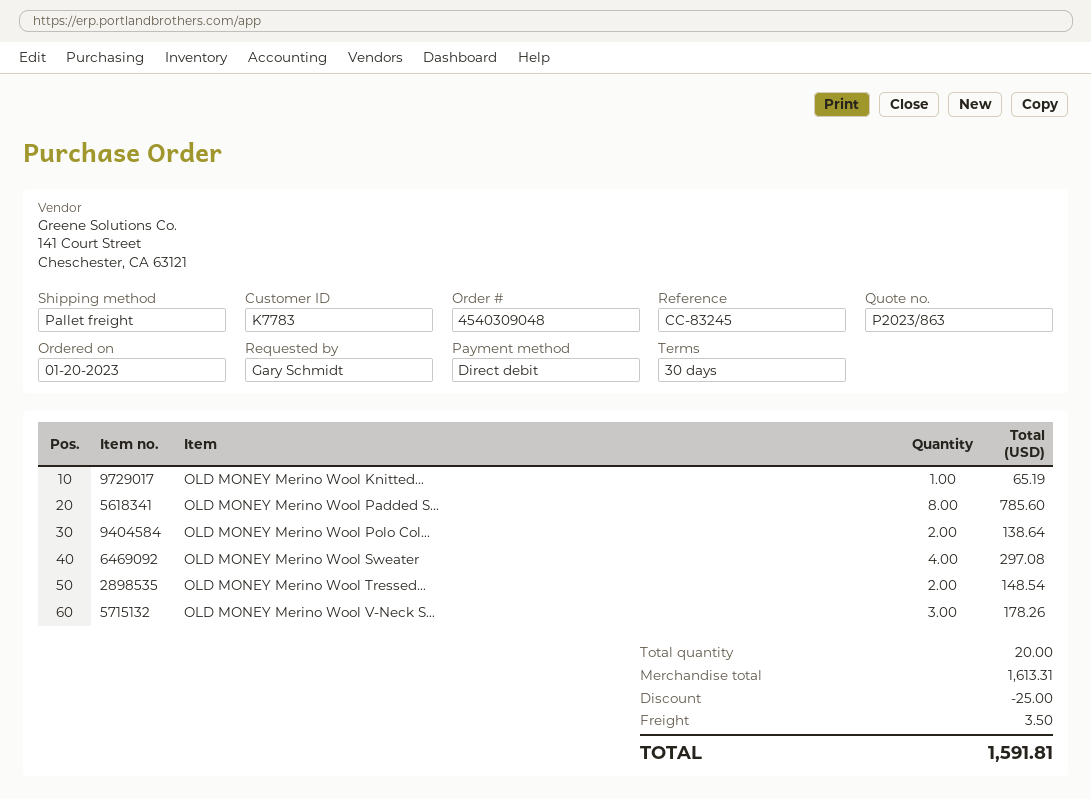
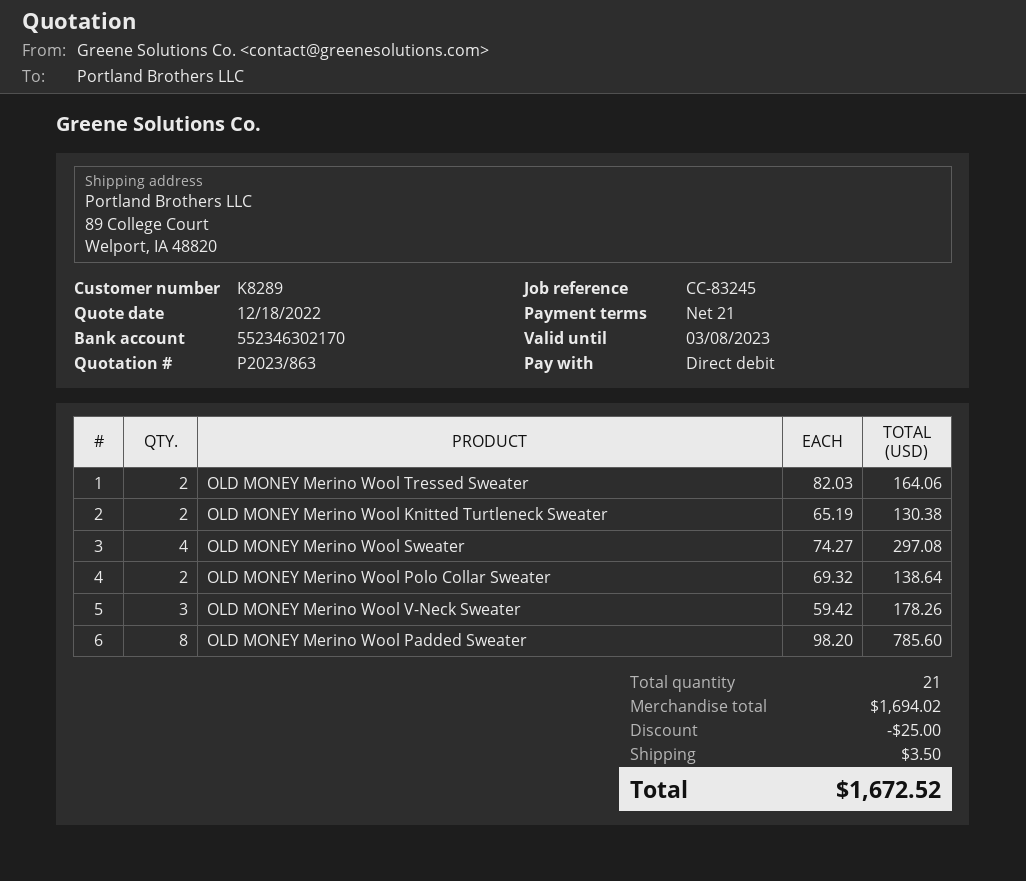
payment terms: 30 days -> 21 days
customer number: K7783 -> K8289
OLD MONEY Merino Wool Knitted...: 1 for 65.19 -> 2 for 130.38
OLD MONEY Merino Wool Tressed...: 2 for 148.54 -> 2 for 164.06
total quantity: 20 -> 21
subtotal: 1613.31 -> 1694.02
total: 1591.81 -> 1672.52

